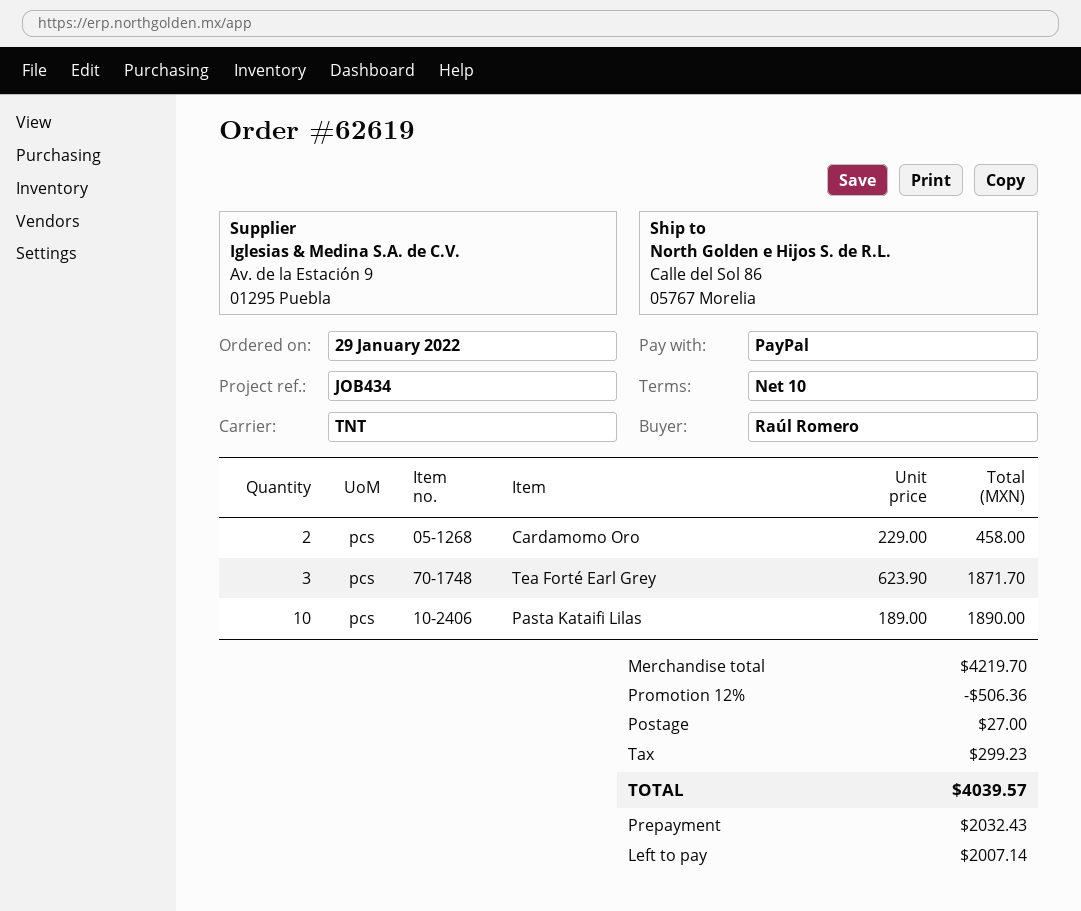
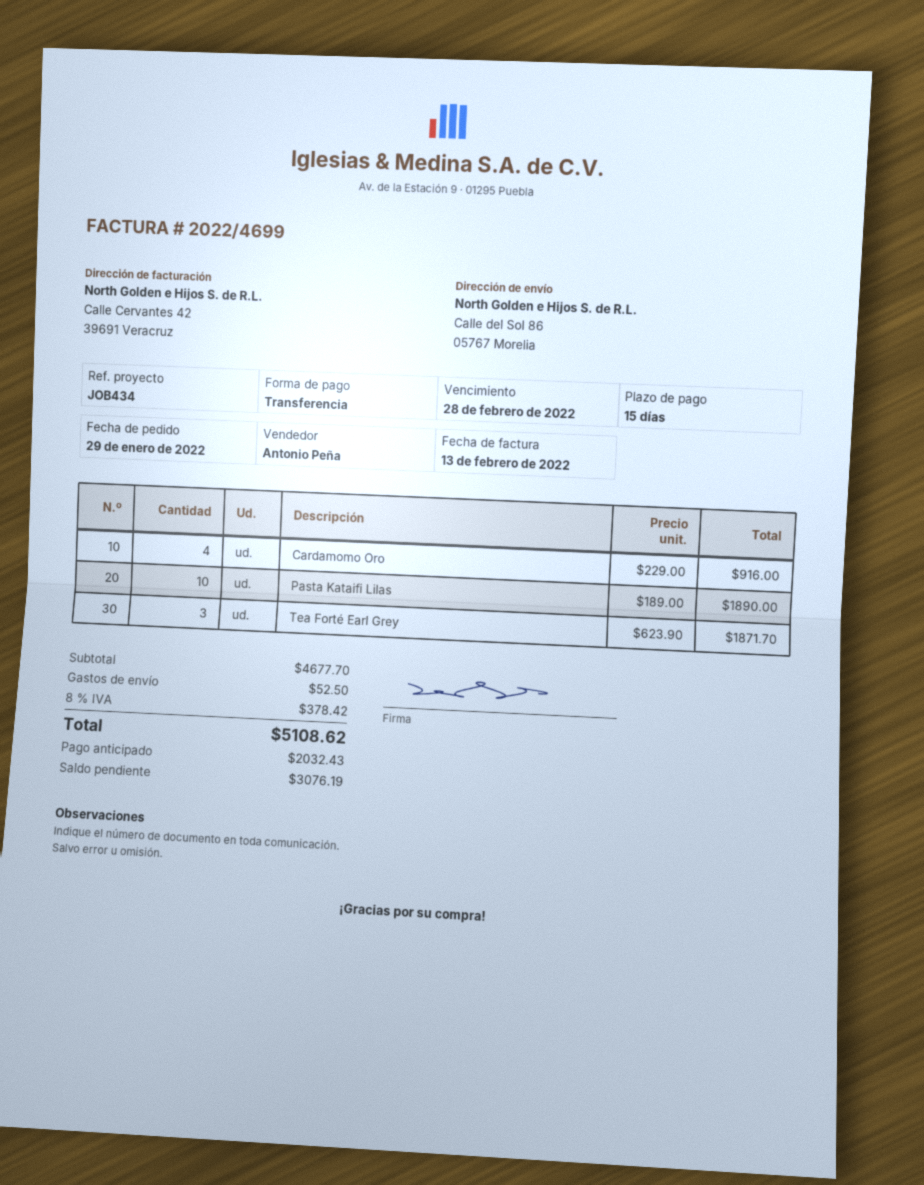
payment terms: 10 days -> 15 days
payment method: PayPal -> bank transfer
Cardamomo Oro: 2 x 229.00 = 458.00 -> 4 x 229.00 = 916.00
subtotal: 4219.70 -> 4677.70
discount: 12% = 506.36 -> none
shipping: 27.00 -> 52.50
tax: 299.23 -> 378.42
total: 4039.57 -> 5108.62
balance: 2007.14 -> 3076.19

